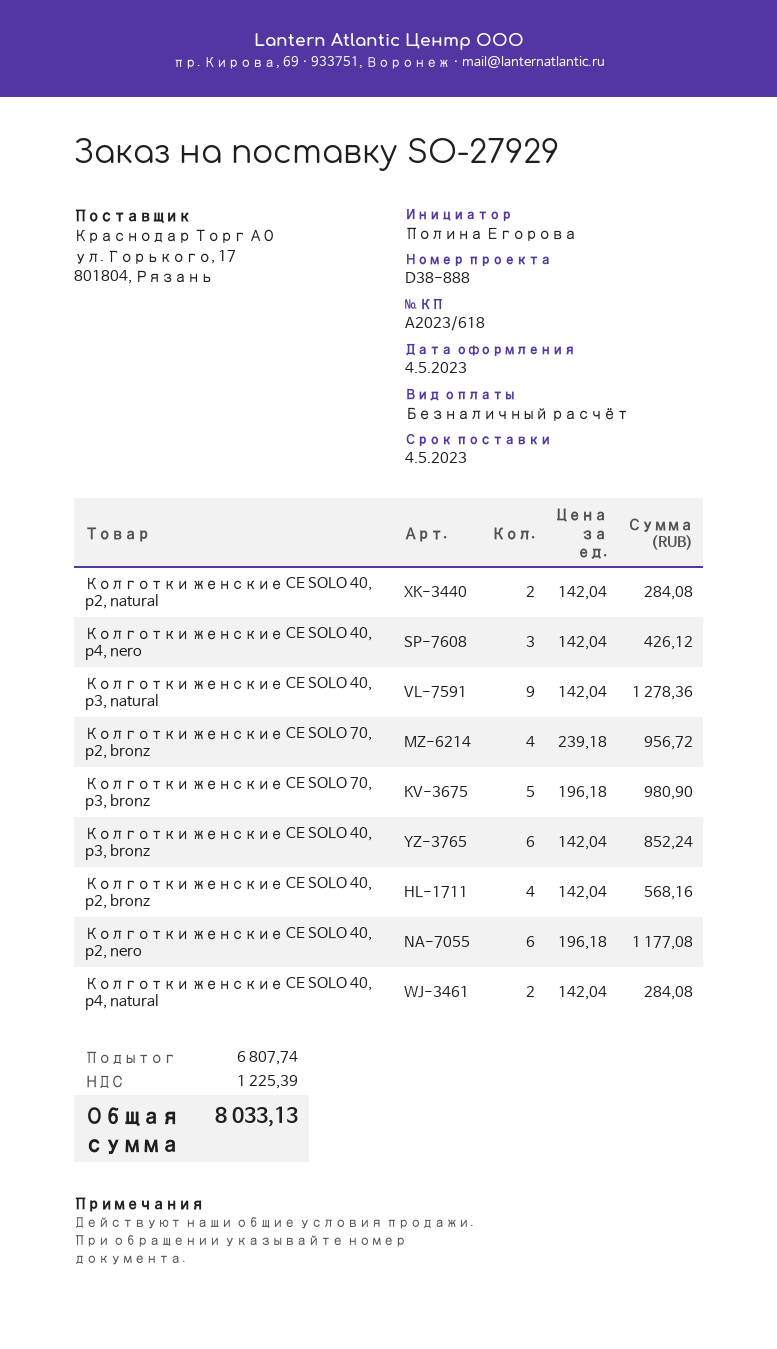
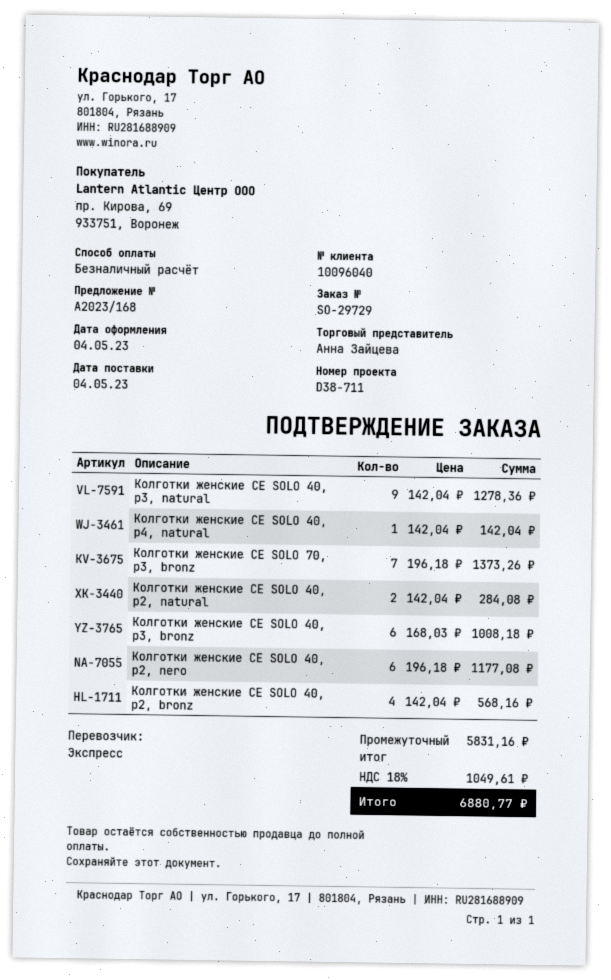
quote number: A2023/618 -> A2023/168
order number: SO-27929 -> SO-29729
reference: D38-888 -> D38-711
Колготки женские CE SOLO 40, p4, nero: 3 x 142.04 = 426.12 -> none
Колготки женские CE SOLO 70, p2, bronz: 4 x 239.18 = 956.72 -> none
Колготки женские CE SOLO 70, p3, bronz: 5 x 196.18 = 980.90 -> 7 x 196.18 = 1373.26
Колготки женские CE SOLO 40, p3, bronz: 6 x 142.04 = 852.24 -> 6 x 168.03 = 1008.18
Колготки женские CE SOLO 40, p4, natural: 2 x 142.04 = 284.08 -> 1 x 142.04 = 142.04
subtotal: 6807.74 -> 5831.16
tax: 1225.39 -> 1049.61
total: 8033.13 -> 6880.77

